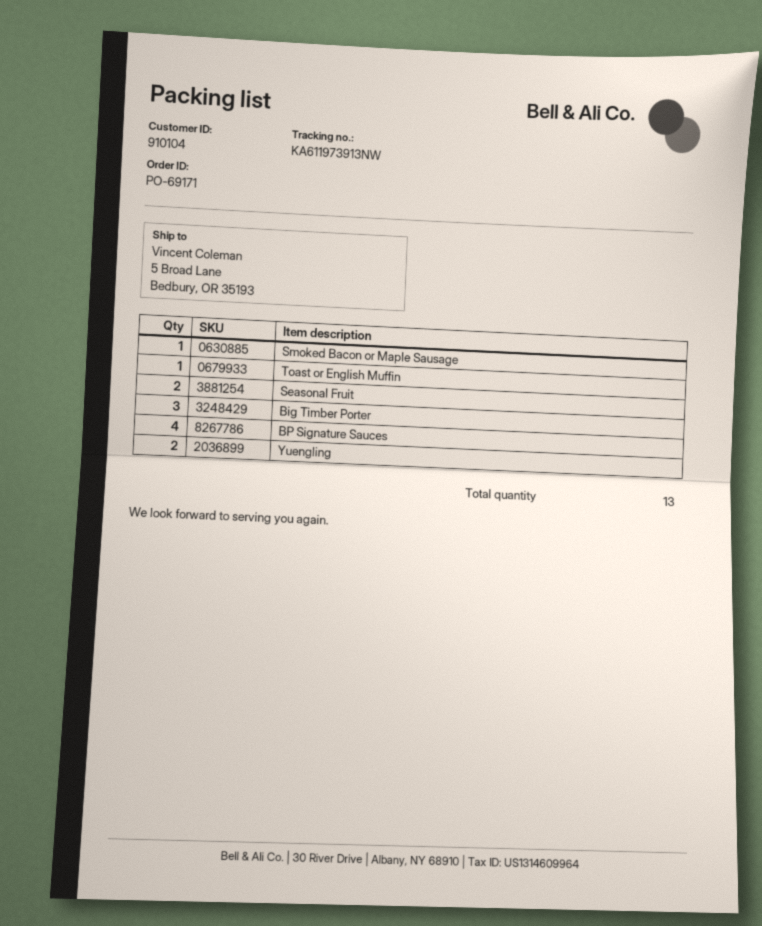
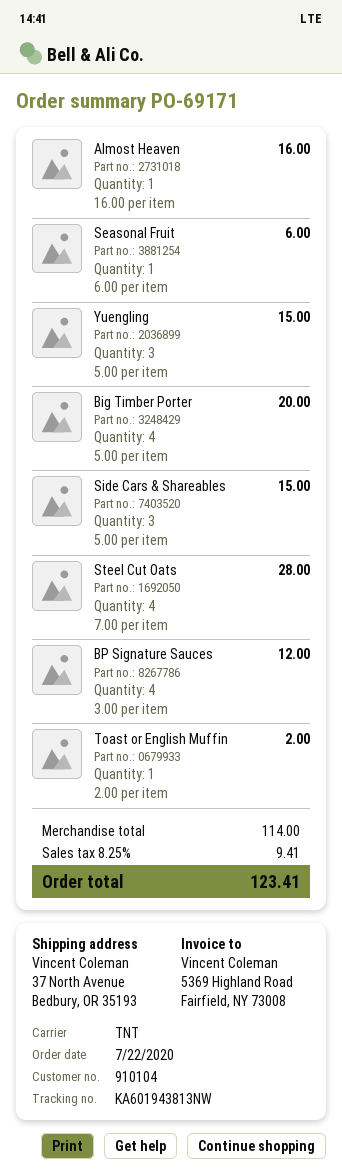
tracking number: KA611973913NW -> KA601943813NW
ship to: 5 Broad Lane, Bedbury, OR 35193 -> 37 North Avenue, Bedbury, OR 35193
Smoked Bacon or Maple Sausage: 1 -> none
Seasonal Fruit: 2 -> 1
Big Timber Porter: 3 -> 4
Yuengling: 2 -> 3
Almost Heaven: none -> 1
Side Cars & Shareables: none -> 3
Steel Cut Oats: none -> 4

